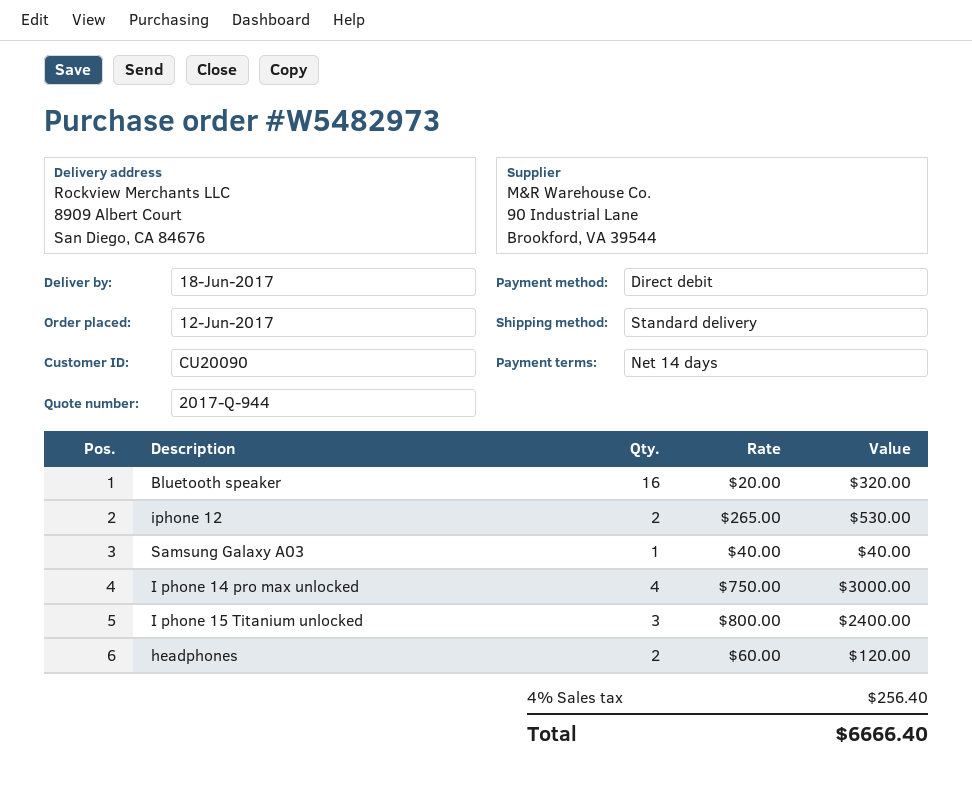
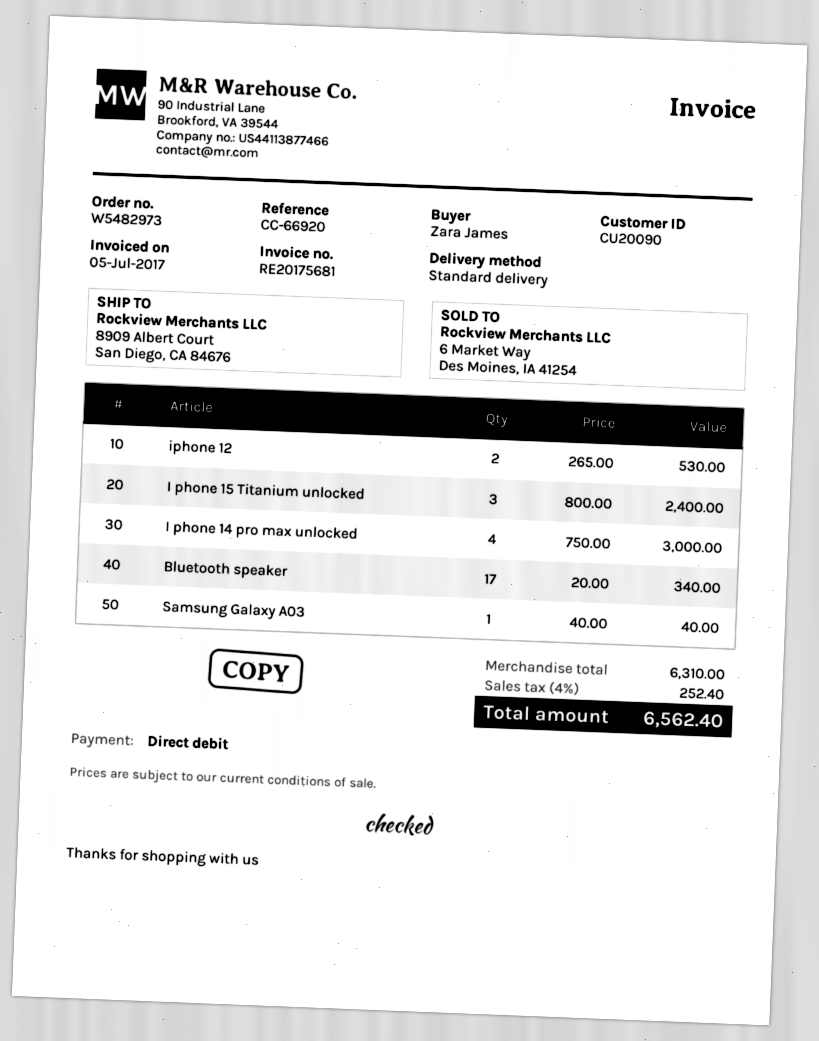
Bluetooth speaker: 16 x 20.00 = 320.00 -> 17 x 20.00 = 340.00
headphones: 2 x 60.00 = 120.00 -> none
tax: 4% = 256.40 -> 4% = 252.40
total: 6666.40 -> 6562.40

